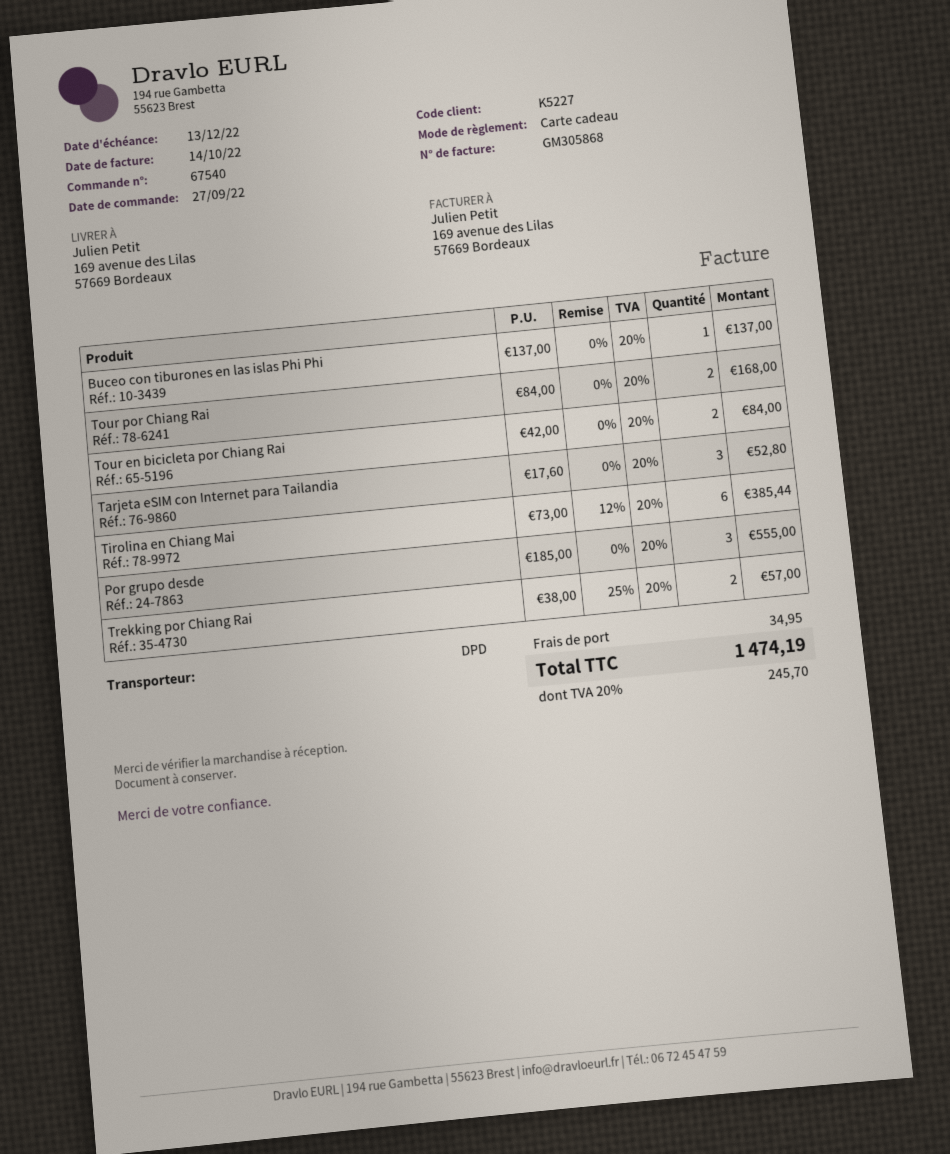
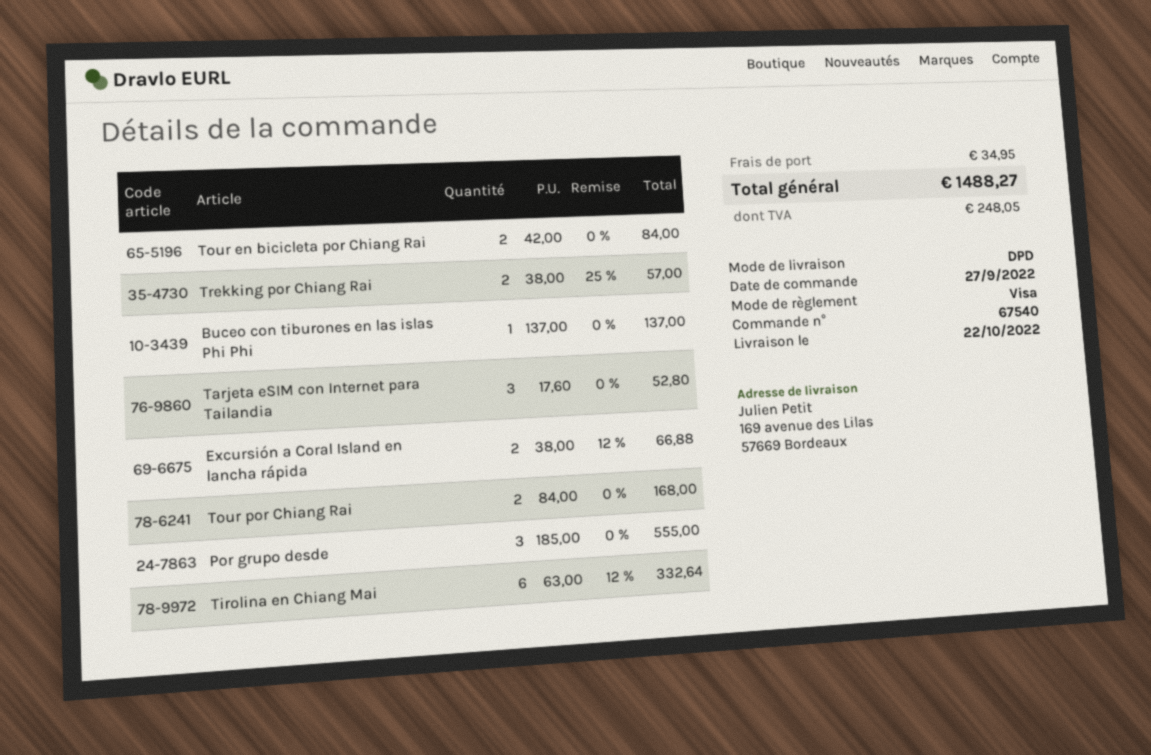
payment method: gift card -> Visa
Tirolina en Chiang Mai: 6 x 73.00 - 12% = 385.44 -> 6 x 63.00 - 12% = 332.64
Excursión a Coral Island en lancha rápida: none -> 2 x 38.00 - 12% = 66.88
tax: 245.70 -> 248.05
total: 1474.19 -> 1488.27

